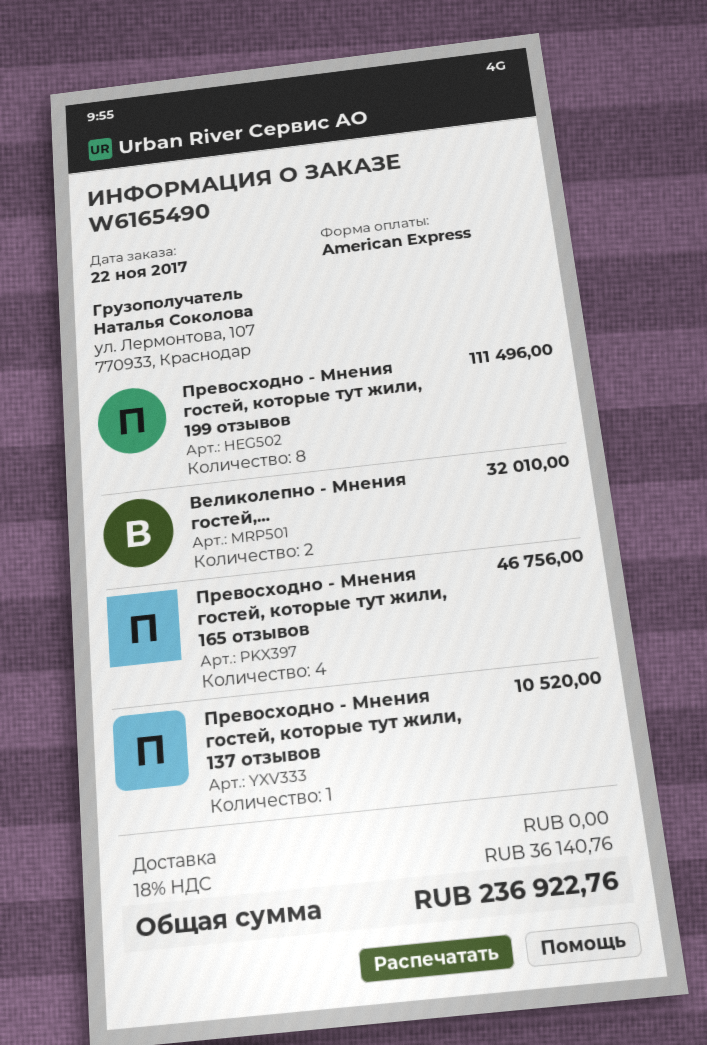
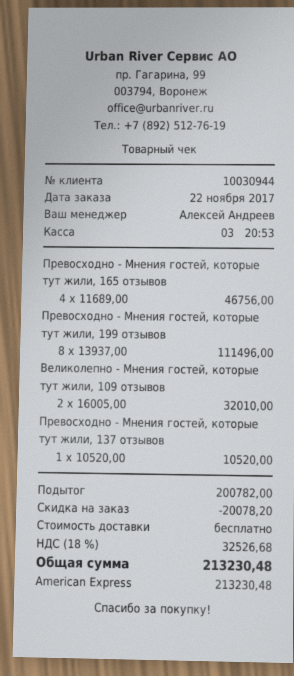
discount: none -> 20078.20
tax: 18% = 36140.76 -> 18% = 32526.68
total: 236922.76 -> 213230.48

